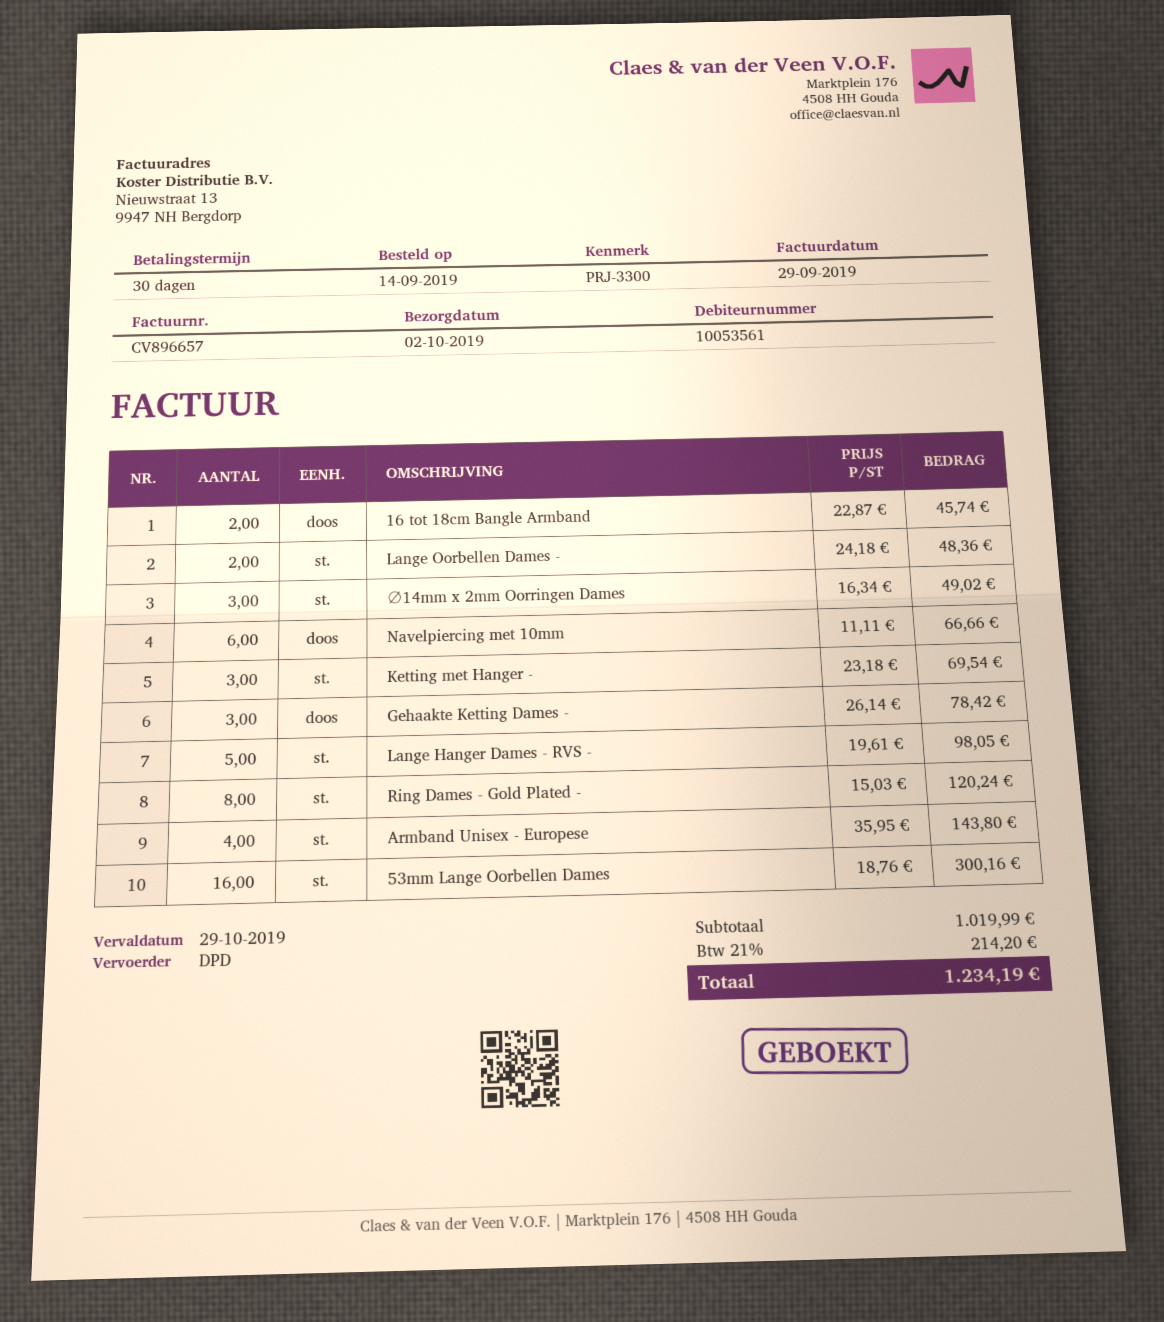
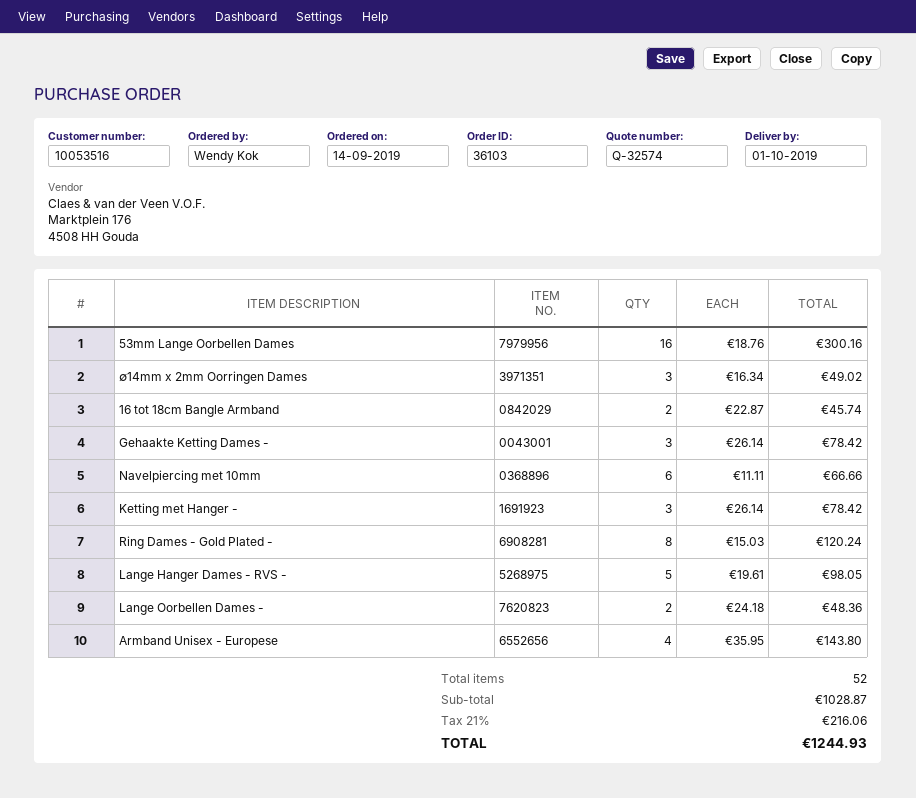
delivery date: 2019-10-02 -> 2019-10-01
customer number: 10053561 -> 10053516
Ketting met Hanger -: 3 x 23.18 = 69.54 -> 3 x 26.14 = 78.42
subtotal: 1019.99 -> 1028.87
tax: 21% = 214.20 -> 21% = 216.06
total: 1234.19 -> 1244.93

